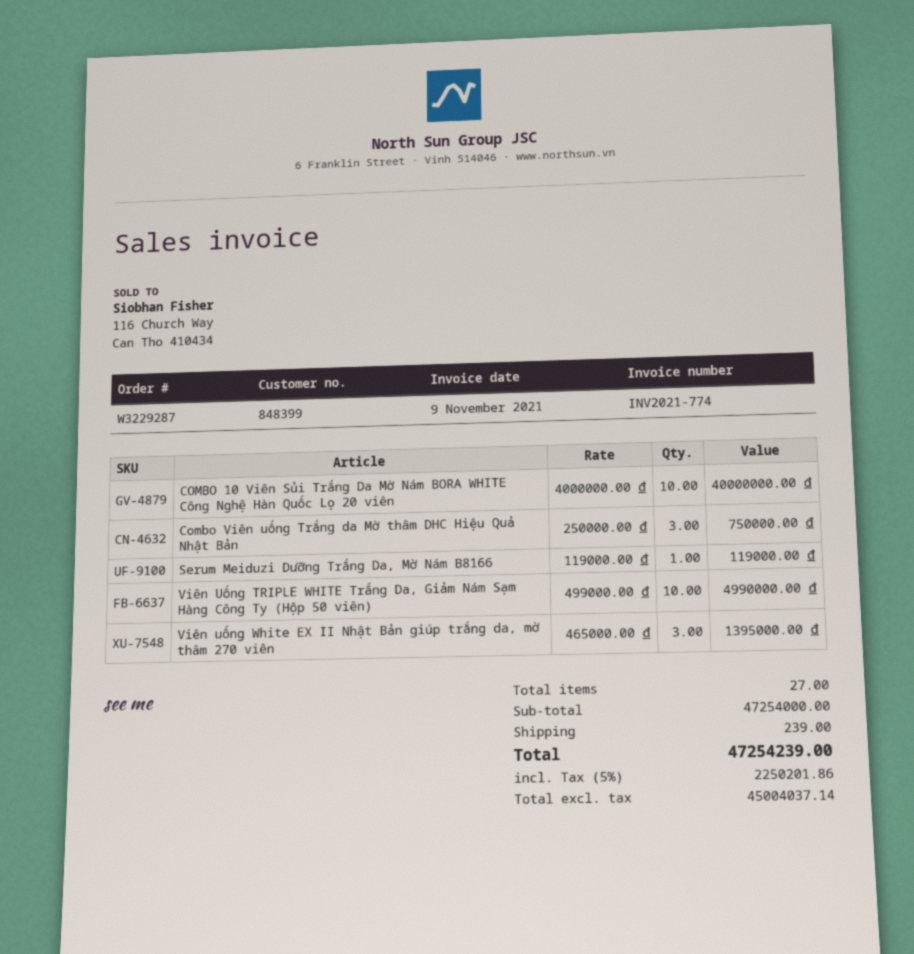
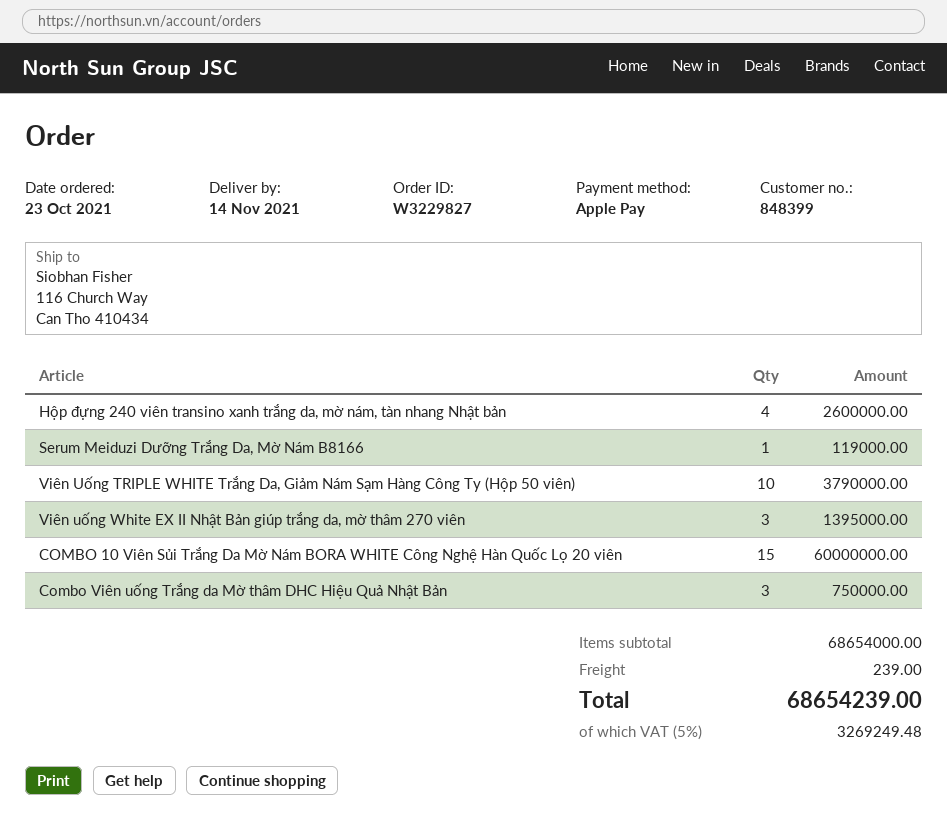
order number: W3229287 -> W3229827
COMBO 10 Viên Sủi Trắng Da Mờ Nám BORA WHITE Công Nghệ Hàn Quốc Lọ 20 viên: 10 for 40000000.00 -> 15 for 60000000.00
Viên Uống TRIPLE WHITE Trắng Da, Giảm Nám Sạm Hàng Công Ty (Hộp 50 viên): 10 for 4990000.00 -> 10 for 3790000.00
Hộp đựng 240 viên transino xanh trắng da, mờ nám, tàn nhang Nhật bản: none -> 4 for 2600000.00
subtotal: 47254000.00 -> 68654000.00
tax: 5% = 2250201.86 -> 5% = 3269249.48
total: 47254239.00 -> 68654239.00

